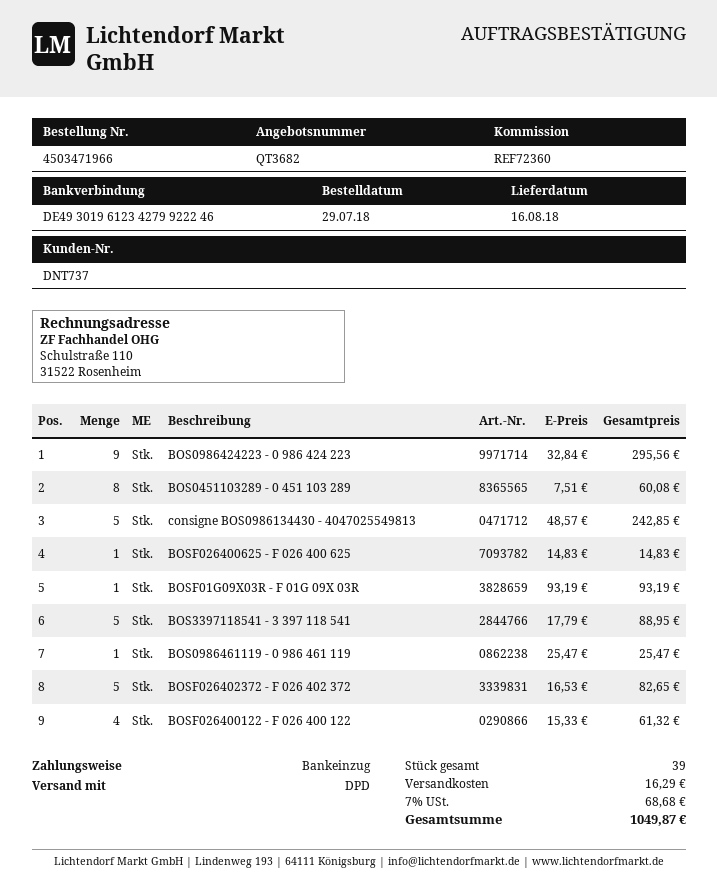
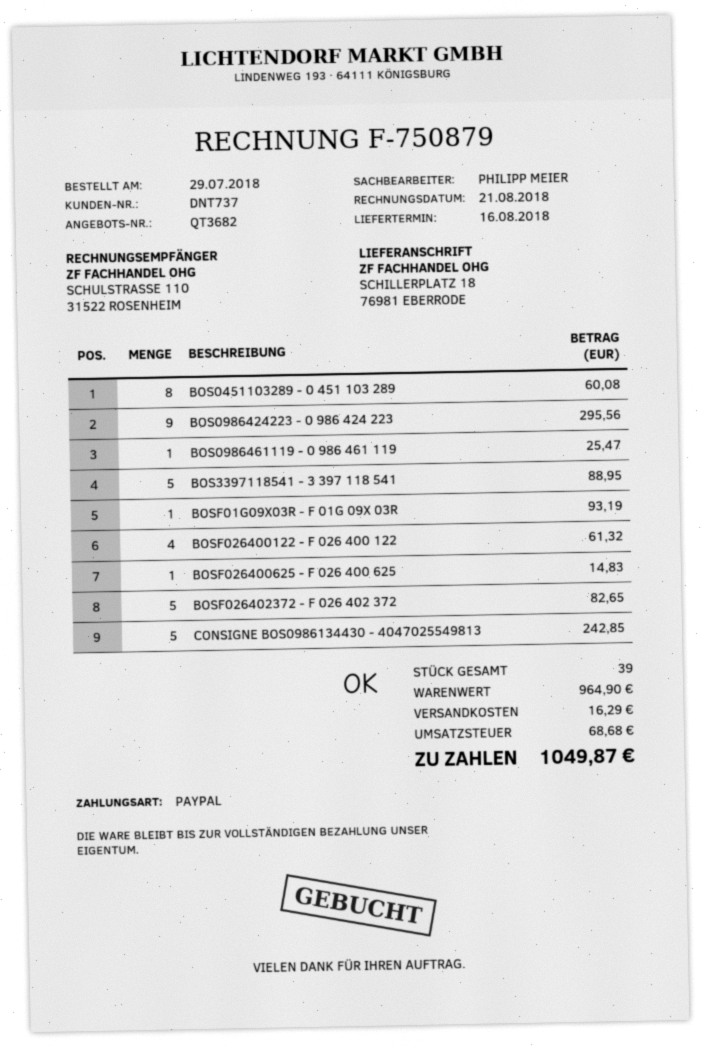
payment method: direct debit -> PayPal

